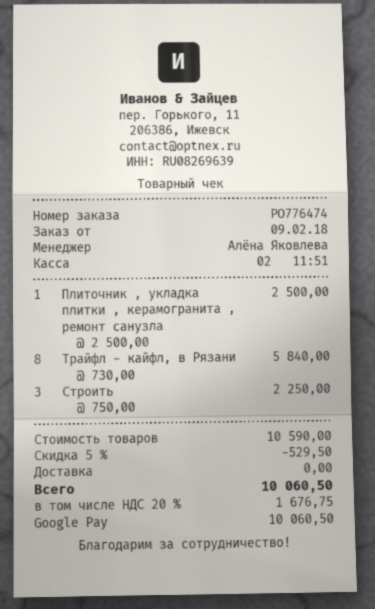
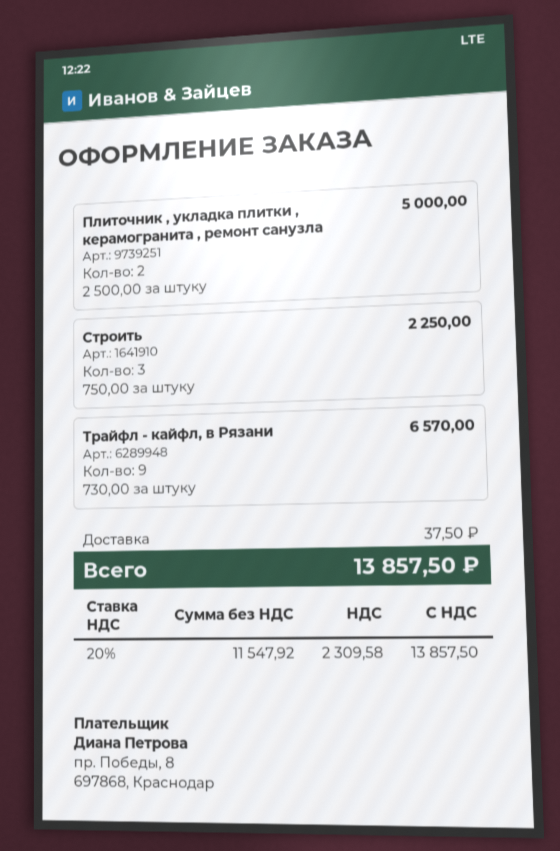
Плиточник , укладка плитки , керамогранита , ремонт санузла: 1 x 2500.00 = 2500.00 -> 2 x 2500.00 = 5000.00
Трайфл - кайфл, в Рязани: 8 x 730.00 = 5840.00 -> 9 x 730.00 = 6570.00
discount: 5% = 529.50 -> none
shipping: 0.00 -> 37.50
tax: 20% = 1676.75 -> 20% = 2309.58
total: 10060.50 -> 13857.50

